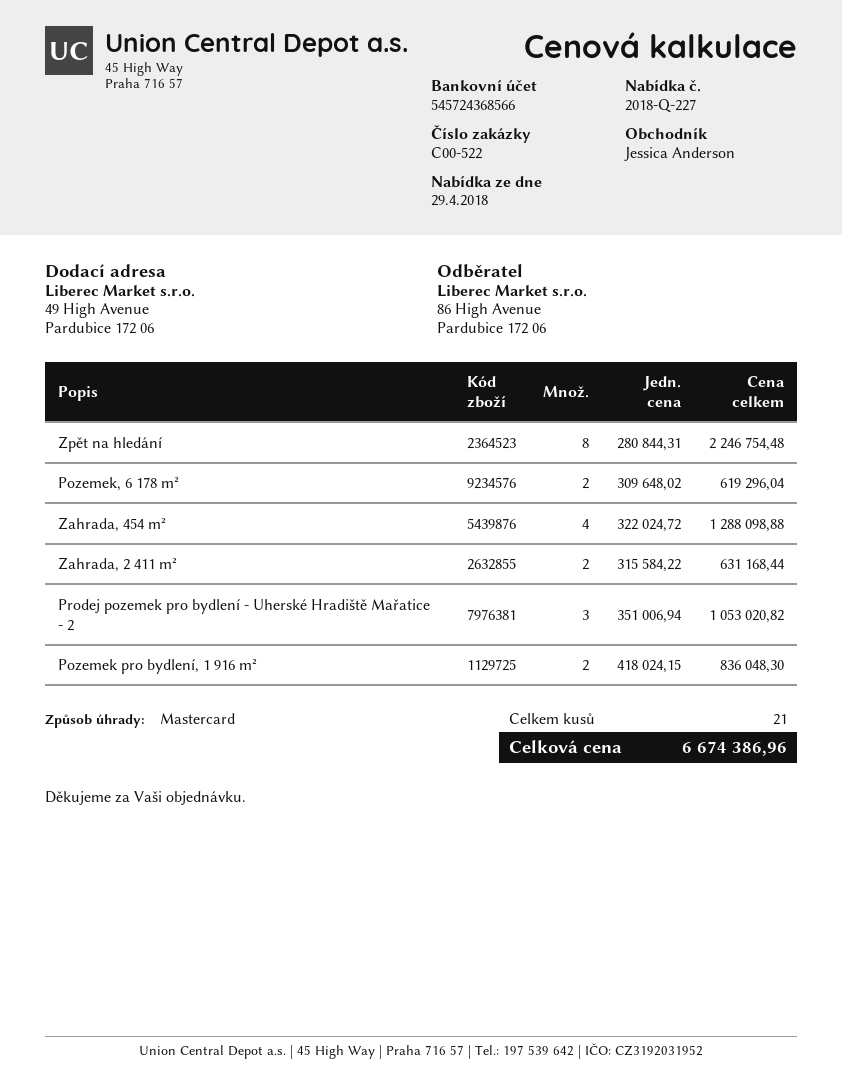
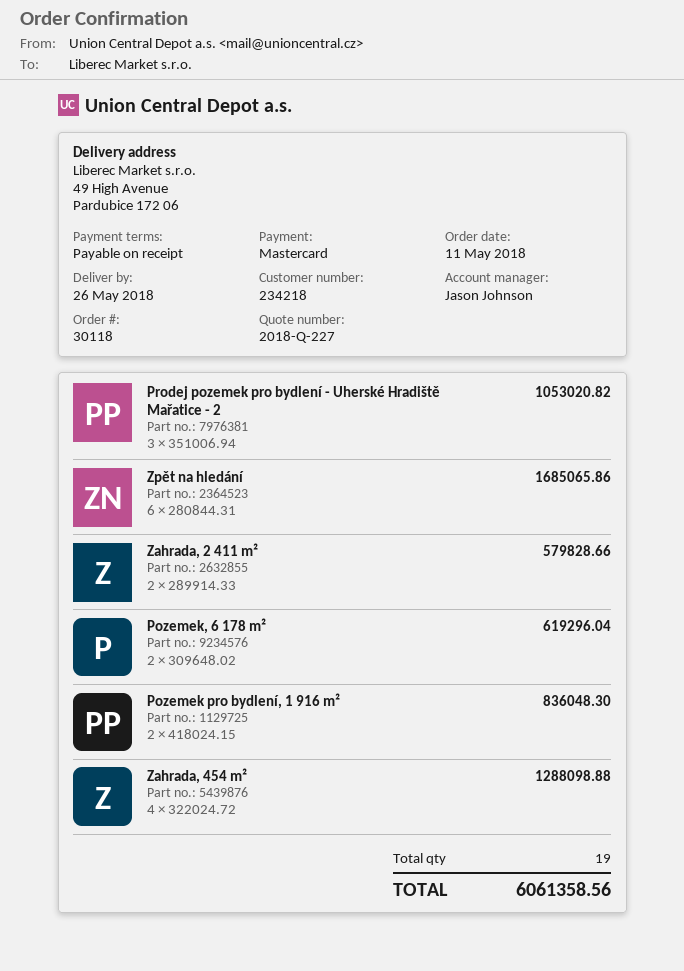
sales rep: Jessica Anderson -> Jason Johnson
Zpět na hledání: 8 x 280844.31 = 2246754.48 -> 6 x 280844.31 = 1685065.86
Zahrada, 2 411 m²: 2 x 315584.22 = 631168.44 -> 2 x 289914.33 = 579828.66
total quantity: 21 -> 19
total: 6674386.96 -> 6061358.56

